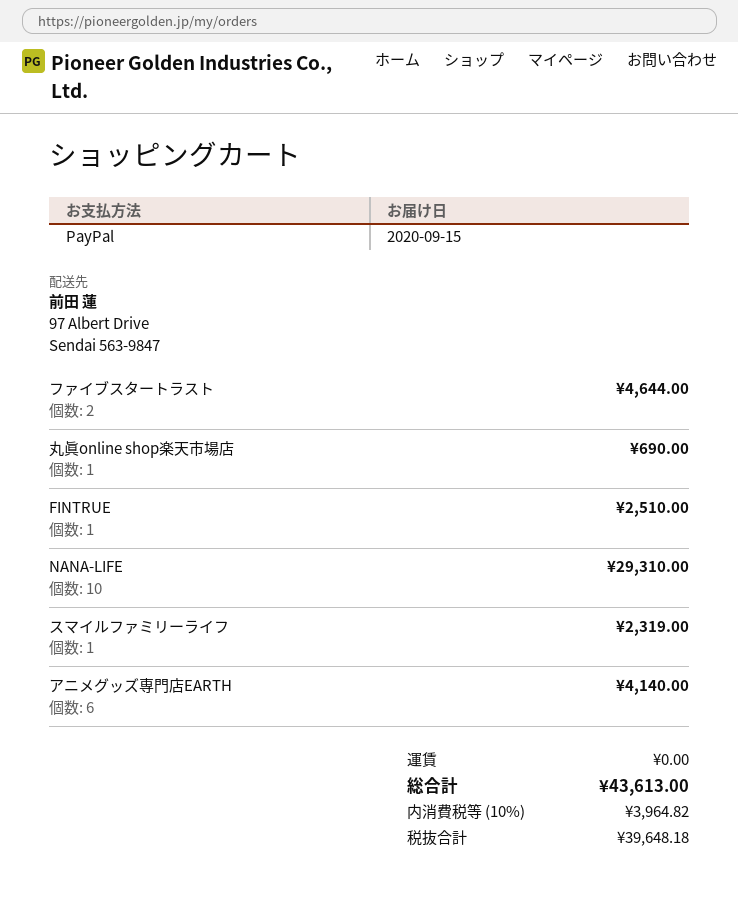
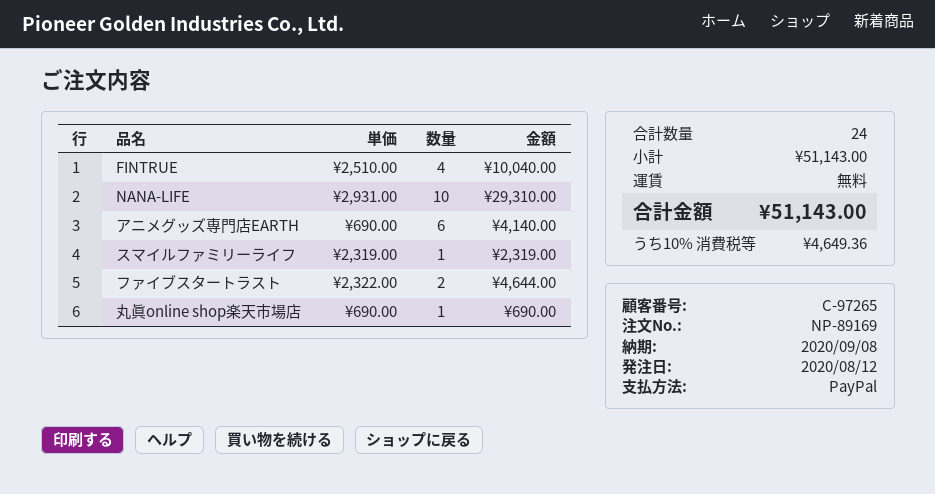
delivery date: 2020-09-15 -> 2020-09-08
FINTRUE: 1 for 2510.00 -> 4 for 10040.00
tax: 10% = 3964.82 -> 10% = 4649.36
total: 43613.00 -> 51143.00

